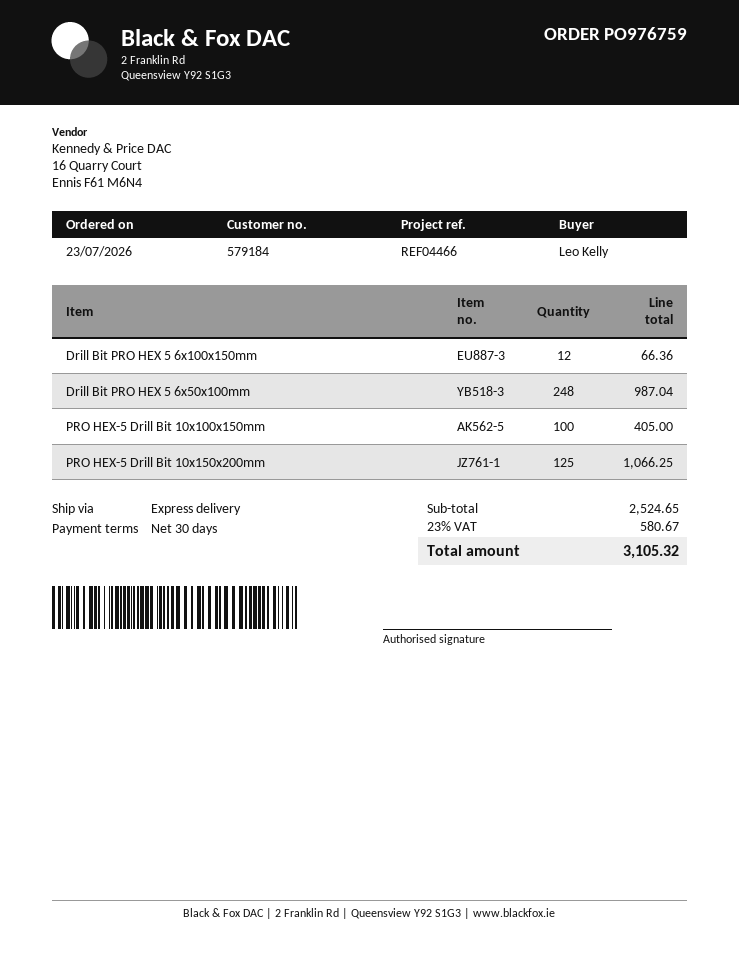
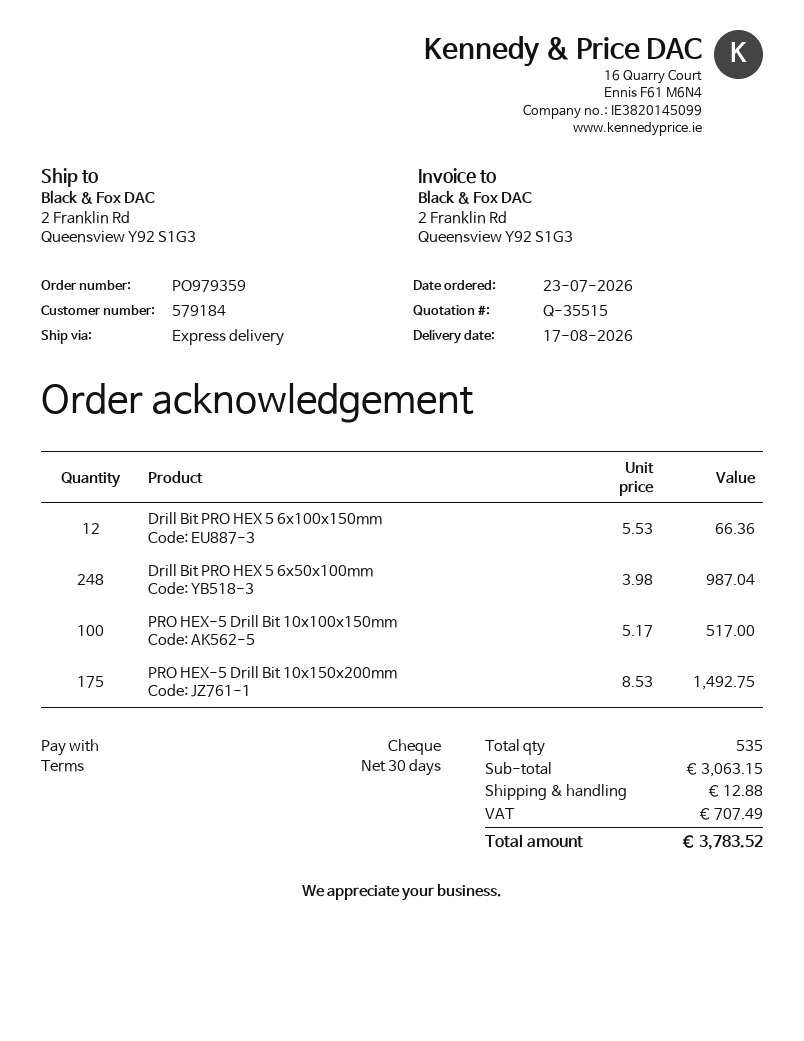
order number: PO976759 -> PO979359
PRO HEX-5 Drill Bit 10x100x150mm: 100 for 405.00 -> 100 for 517.00
PRO HEX-5 Drill Bit 10x150x200mm: 125 for 1066.25 -> 175 for 1492.75
subtotal: 2524.65 -> 3063.15
shipping: none -> 12.88
tax: 580.67 -> 707.49
total: 3105.32 -> 3783.52

